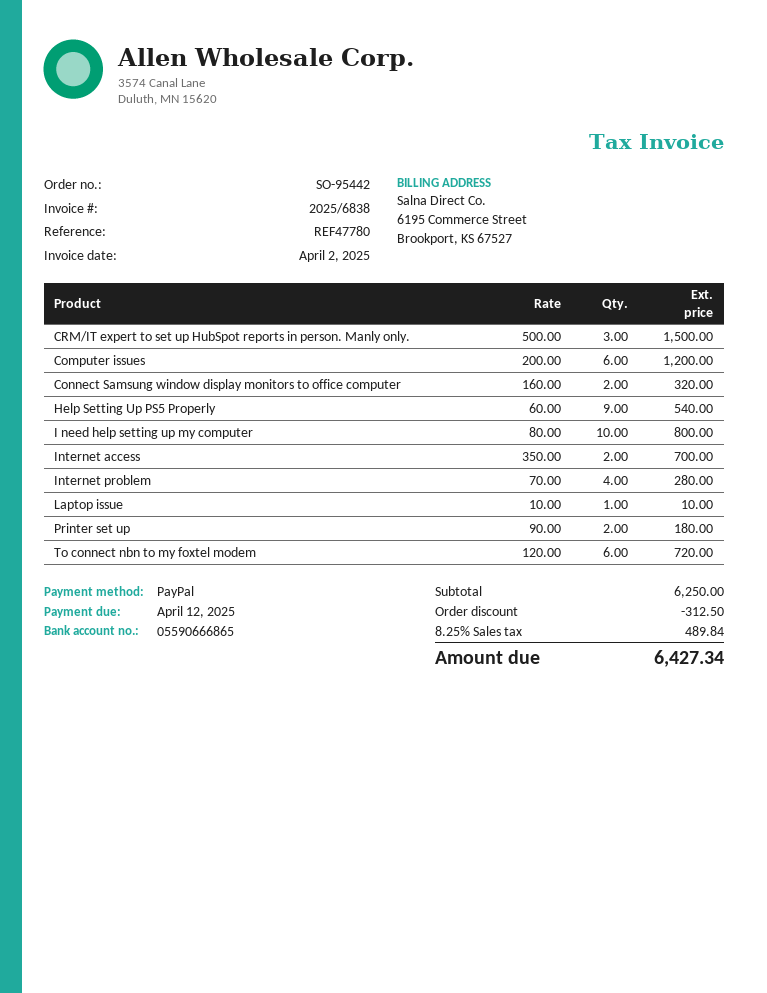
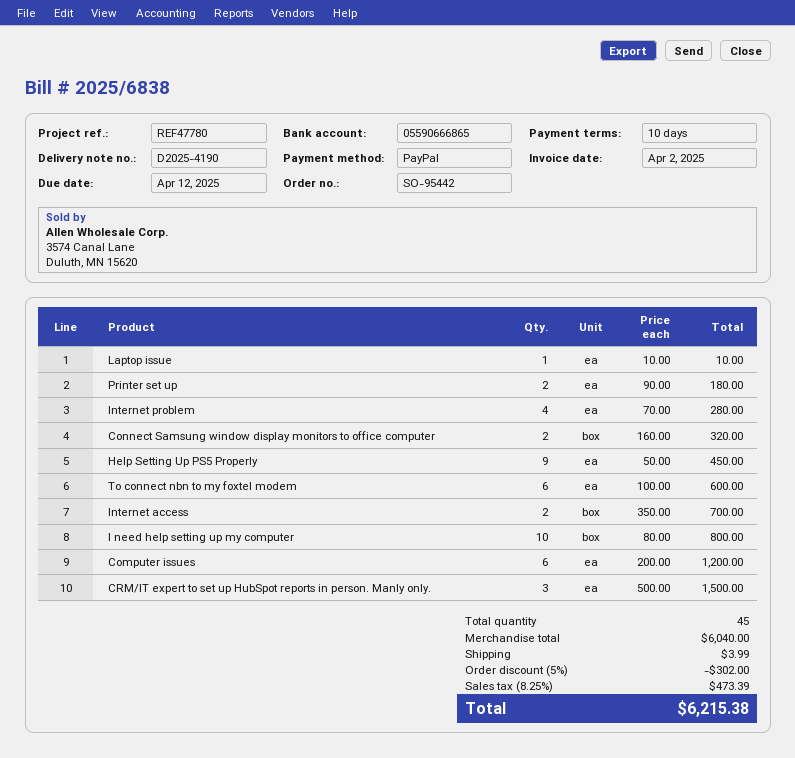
Help Setting Up PS5 Properly: 9 x 60.00 = 540.00 -> 9 x 50.00 = 450.00
To connect nbn to my foxtel modem: 6 x 120.00 = 720.00 -> 6 x 100.00 = 600.00
subtotal: 6250.00 -> 6040.00
discount: 312.50 -> 302.00
shipping: none -> 3.99
tax: 8.25% = 489.84 -> 8.25% = 473.39
total: 6427.34 -> 6215.38

